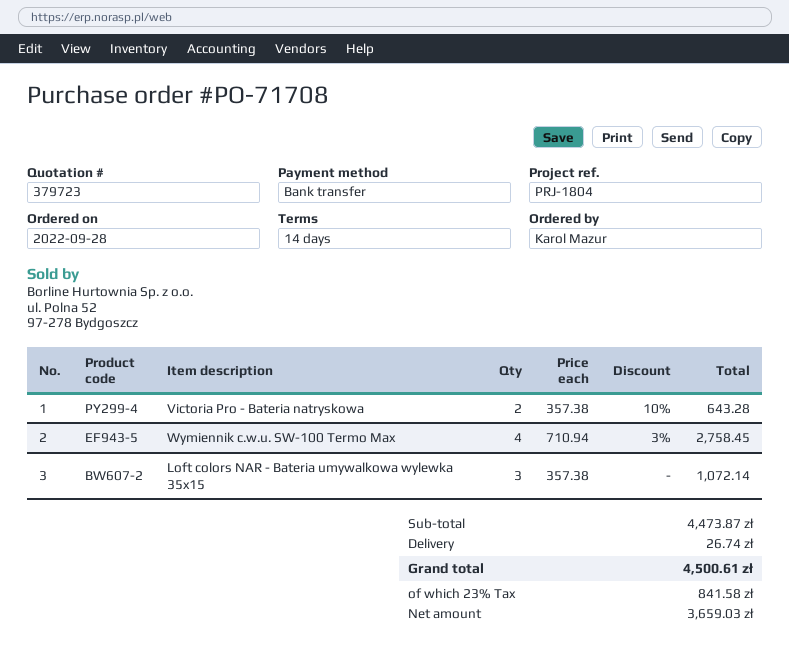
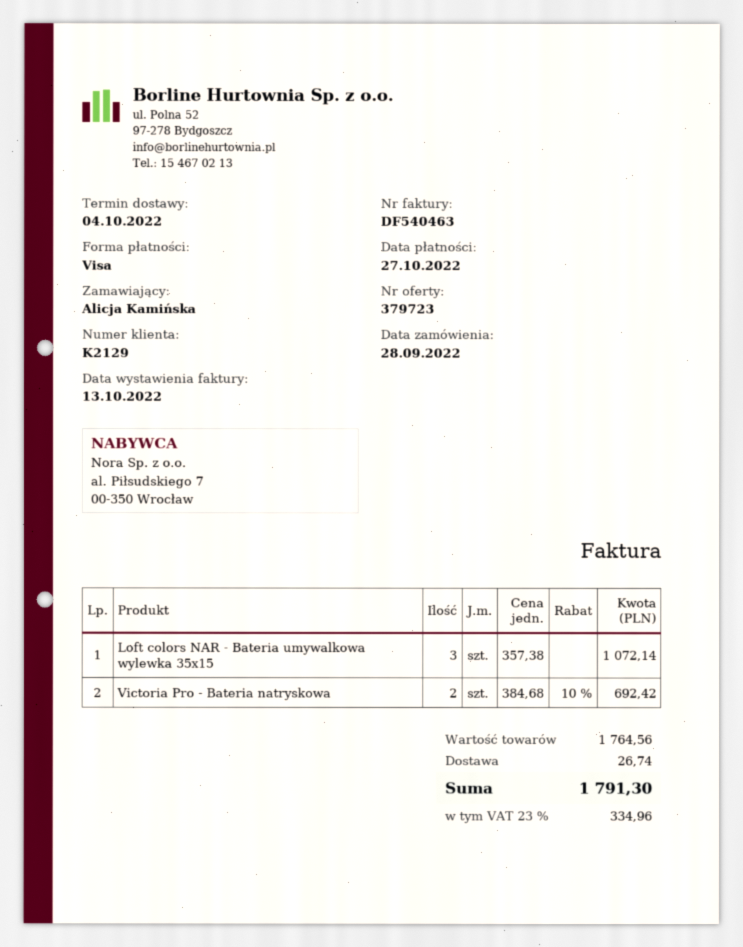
ordered by: Karol Mazur -> Alicja Kamińska
payment method: bank transfer -> Visa
Victoria Pro - Bateria natryskowa: 2 x 357.38 - 10% = 643.28 -> 2 x 384.68 - 10% = 692.42
Wymiennik c.w.u. SW-100 Termo Max: 4 x 710.94 - 3% = 2758.45 -> none
subtotal: 4473.87 -> 1764.56
tax: 23% = 841.58 -> 23% = 334.96
total: 4500.61 -> 1791.30

